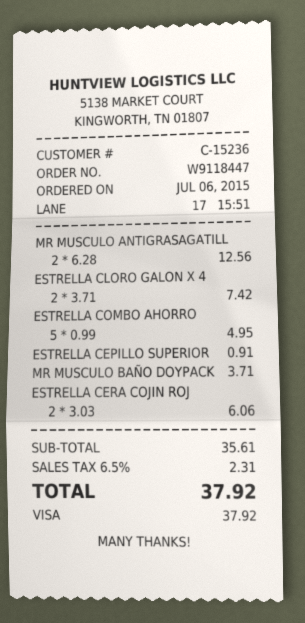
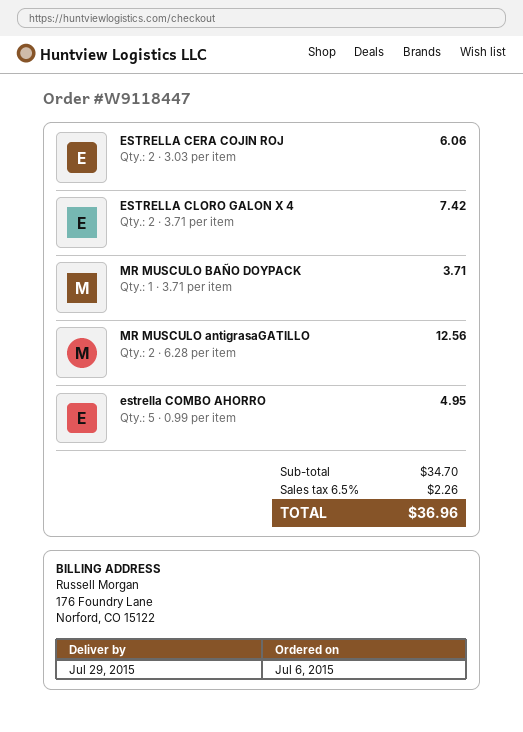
ESTRELLA CEPILLO SUPERIOR: 1 x 0.91 = 0.91 -> none
subtotal: 35.61 -> 34.70
tax: 6.5% = 2.31 -> 6.5% = 2.26
total: 37.92 -> 36.96

